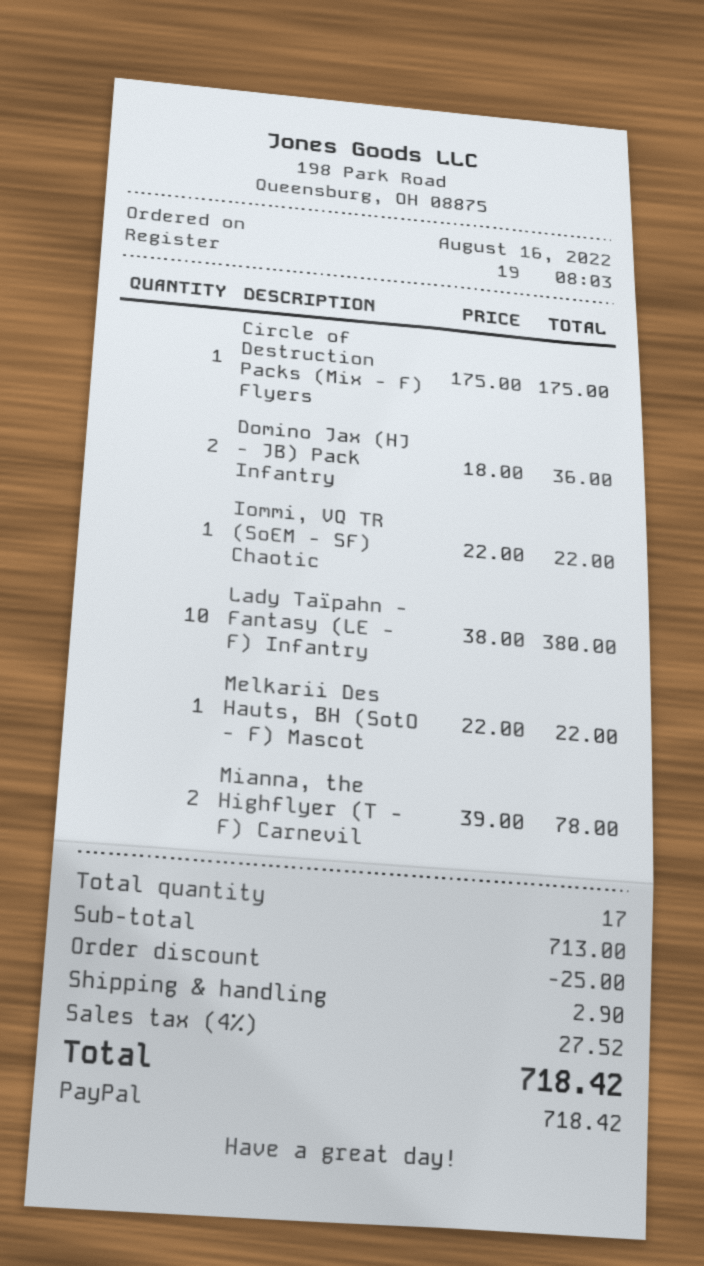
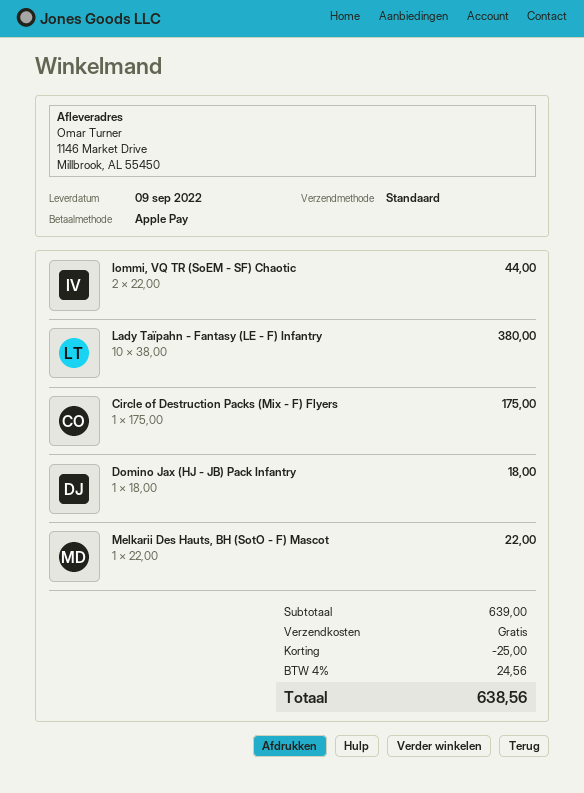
payment method: PayPal -> Apple Pay
Domino Jax (HJ - JB) Pack Infantry: 2 x 18.00 = 36.00 -> 1 x 18.00 = 18.00
Iommi, VQ TR (SoEM - SF) Chaotic: 1 x 22.00 = 22.00 -> 2 x 22.00 = 44.00
Mianna, the Highflyer (T - F) Carnevil: 2 x 39.00 = 78.00 -> none
subtotal: 713.00 -> 639.00
shipping: 2.90 -> 0.00
tax: 4% = 27.52 -> 4% = 24.56
total: 718.42 -> 638.56

